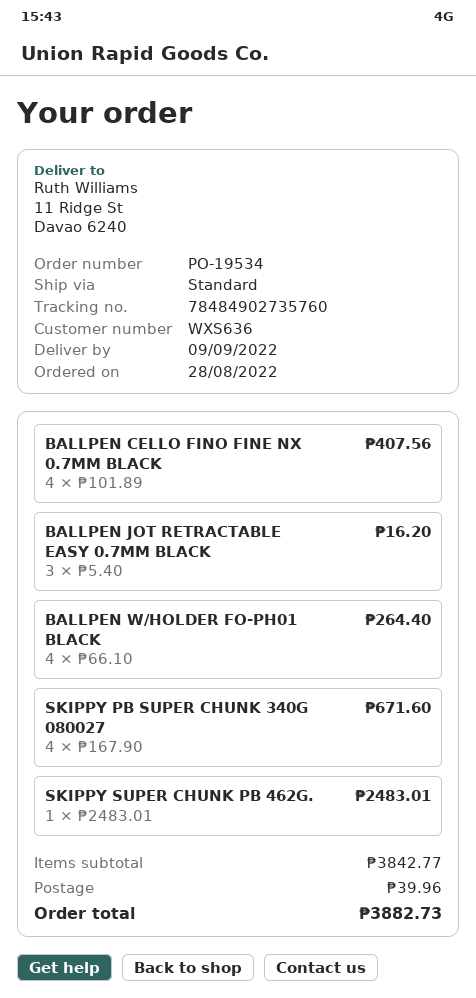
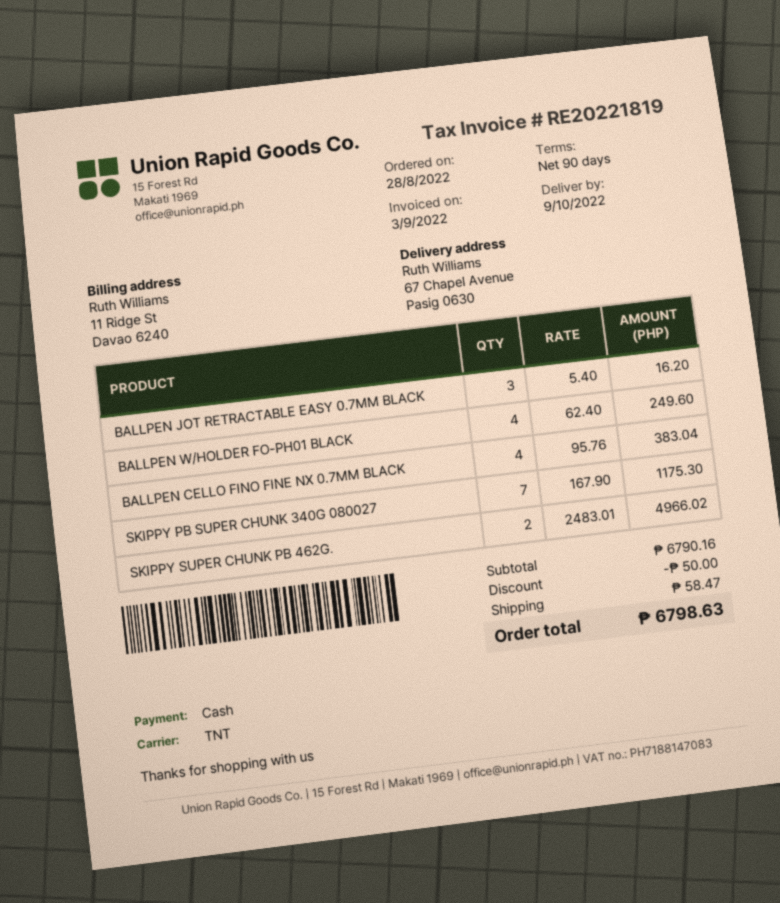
delivery date: 2022-09-09 -> 2022-10-09
shipping method: standard -> TNT
ship to: 11 Ridge St, Davao 6240 -> 67 Chapel Avenue, Pasig 0630
BALLPEN CELLO FINO FINE NX 0.7MM BLACK: 4 x 101.89 = 407.56 -> 4 x 95.76 = 383.04
BALLPEN W/HOLDER FO-PH01 BLACK: 4 x 66.10 = 264.40 -> 4 x 62.40 = 249.60
SKIPPY PB SUPER CHUNK 340G 080027: 4 x 167.90 = 671.60 -> 7 x 167.90 = 1175.30
SKIPPY SUPER CHUNK PB 462G.: 1 x 2483.01 = 2483.01 -> 2 x 2483.01 = 4966.02
subtotal: 3842.77 -> 6790.16
discount: none -> 50.00
shipping: 39.96 -> 58.47
total: 3882.73 -> 6798.63

